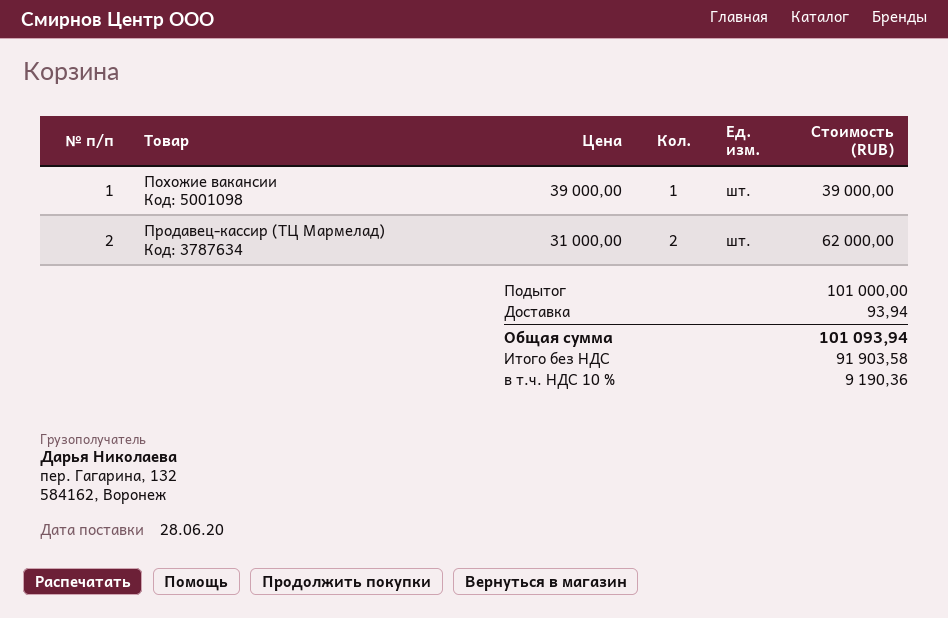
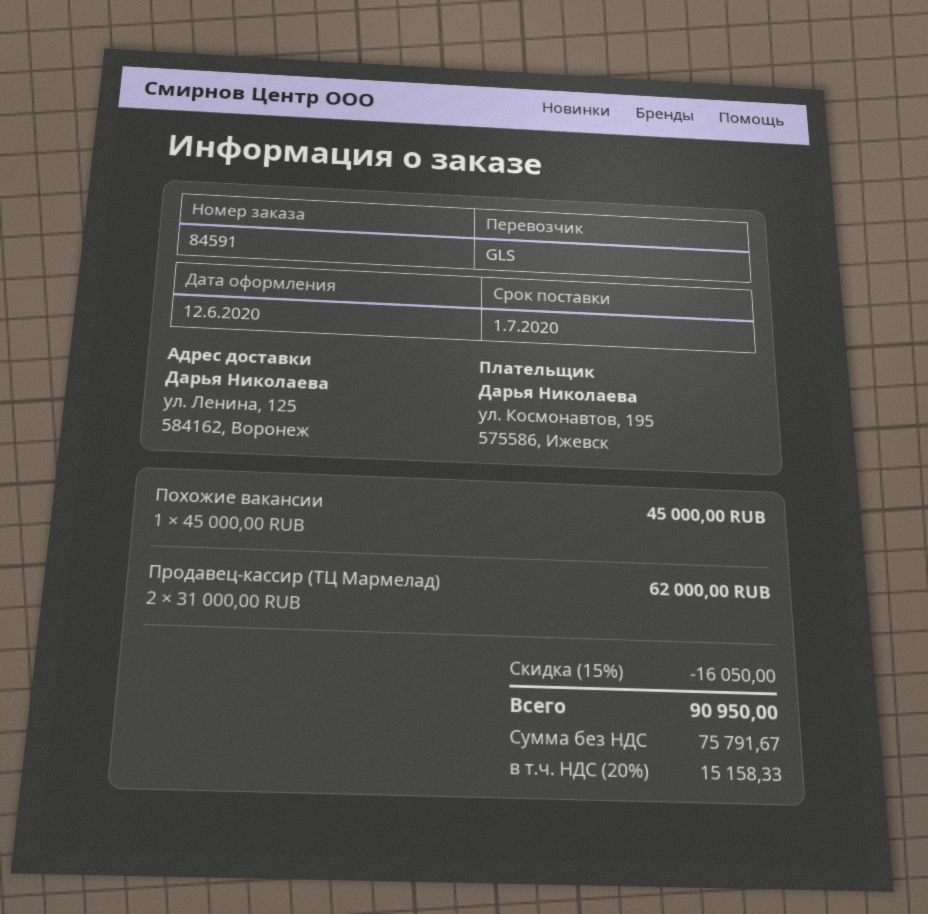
delivery date: 2020-06-28 -> 2020-07-01
ship to: пер. Гагарина, 132, 584162, Воронеж -> ул. Ленина, 125, 584162, Воронеж
Похожие вакансии: 1 x 39000.00 = 39000.00 -> 1 x 45000.00 = 45000.00
discount: none -> 15% = 16050.00
shipping: 93.94 -> none
net: 91903.58 -> 75791.67
tax: 10% = 9190.36 -> 20% = 15158.33
total: 101093.94 -> 90950.00

